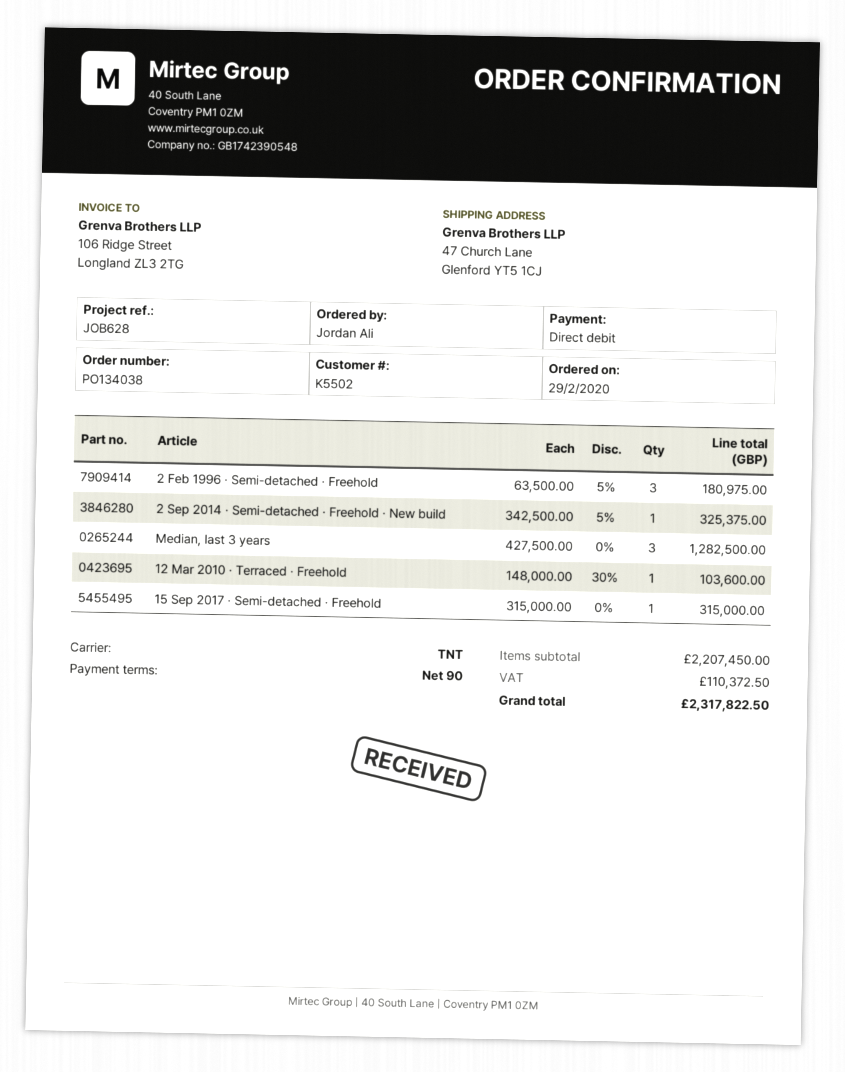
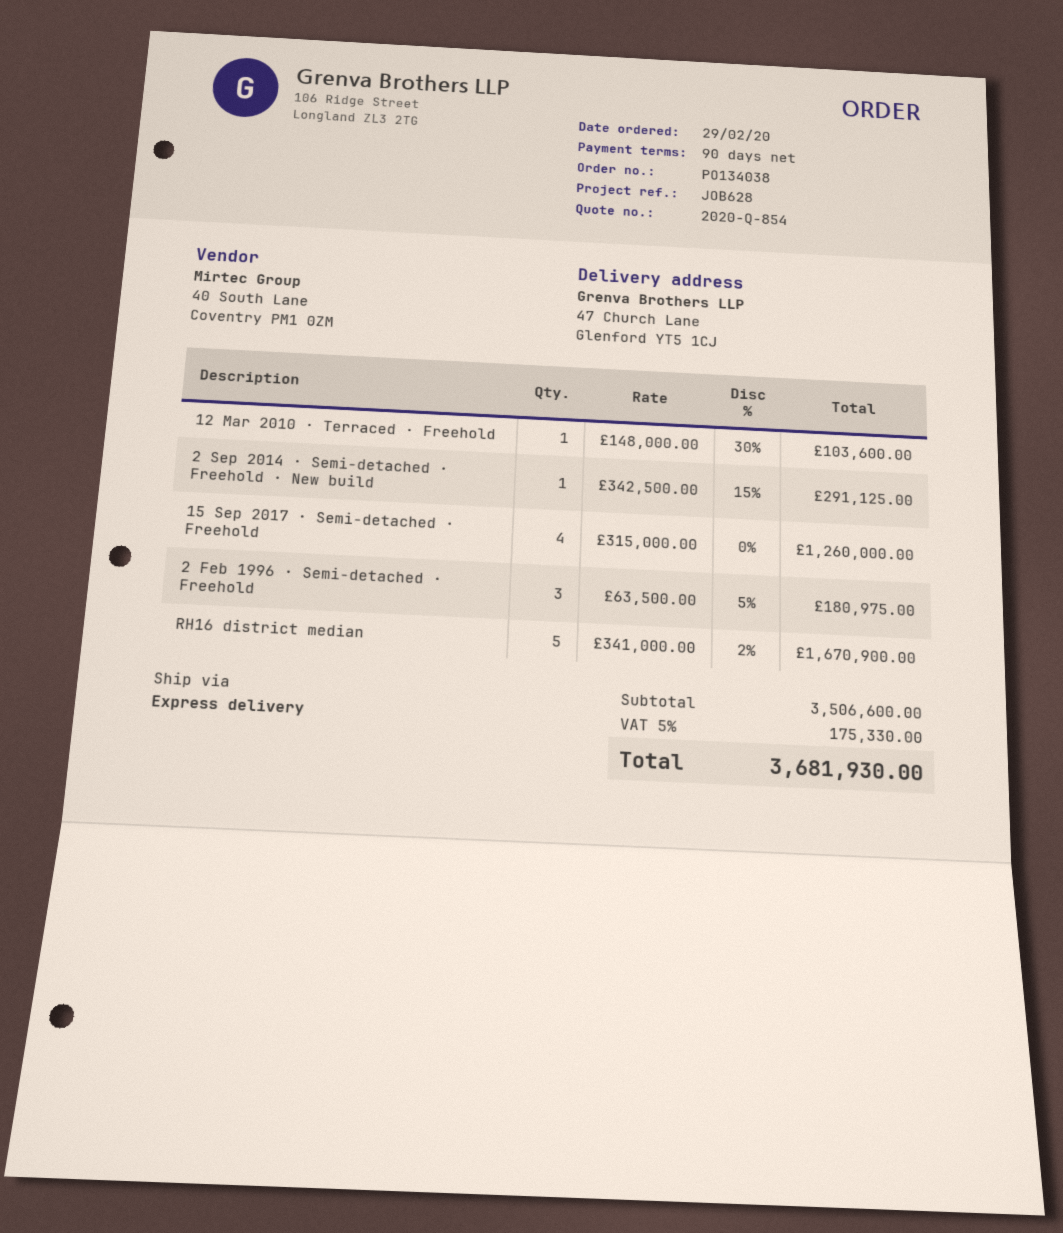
shipping method: TNT -> express
2 Sep 2014 · Semi-detached · Freehold · New build: 1 x 342500.00 - 5% = 325375.00 -> 1 x 342500.00 - 15% = 291125.00
Median, last 3 years: 3 x 427500.00 = 1282500.00 -> none
15 Sep 2017 · Semi-detached · Freehold: 1 x 315000.00 = 315000.00 -> 4 x 315000.00 = 1260000.00
RH16 district median: none -> 5 x 341000.00 - 2% = 1670900.00
subtotal: 2207450.00 -> 3506600.00
tax: 110372.50 -> 175330.00
total: 2317822.50 -> 3681930.00

